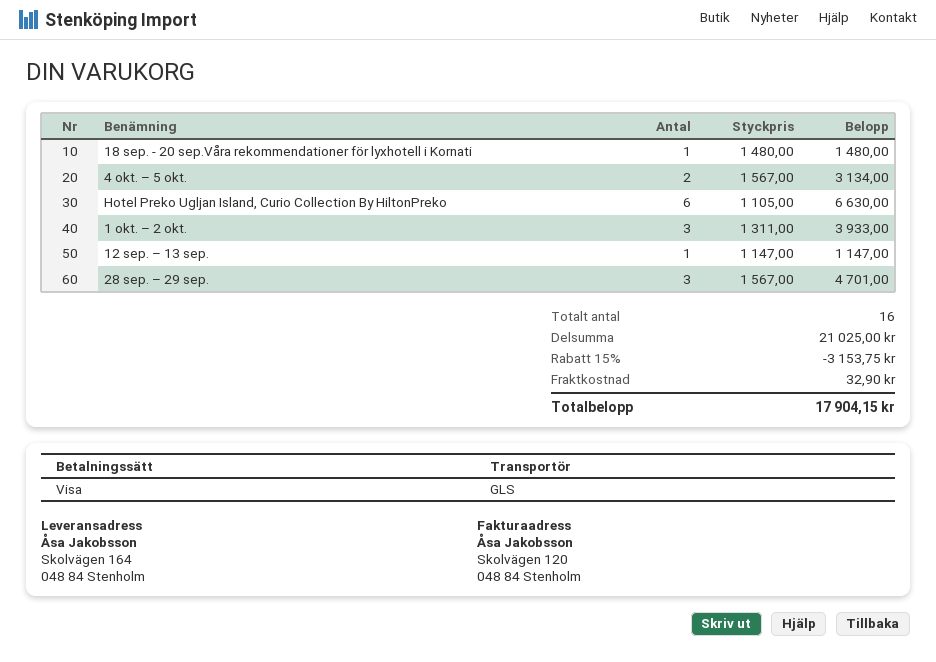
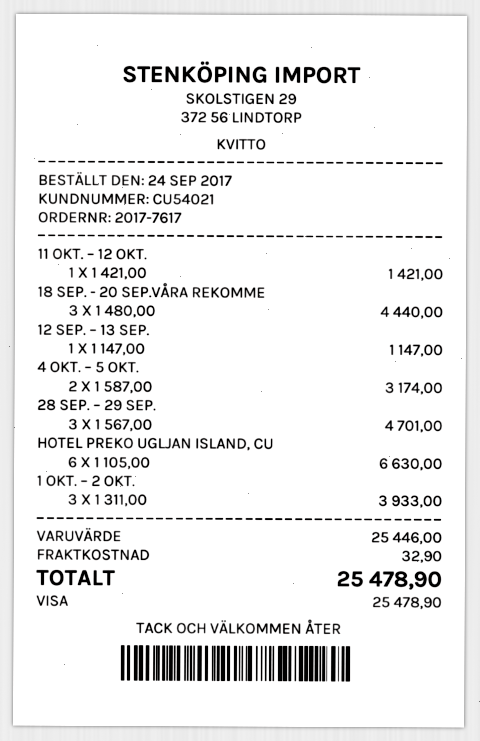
18 sep. - 20 sep.Våra rekommendationer för lyxhotell i Kornati: 1 x 1480.00 = 1480.00 -> 3 x 1480.00 = 4440.00
4 okt. – 5 okt.: 2 x 1567.00 = 3134.00 -> 2 x 1587.00 = 3174.00
11 OKT. – 12 OKT.: none -> 1 x 1421.00 = 1421.00
subtotal: 21025.00 -> 25446.00
discount: 15% = 3153.75 -> none
total: 17904.15 -> 25478.90

